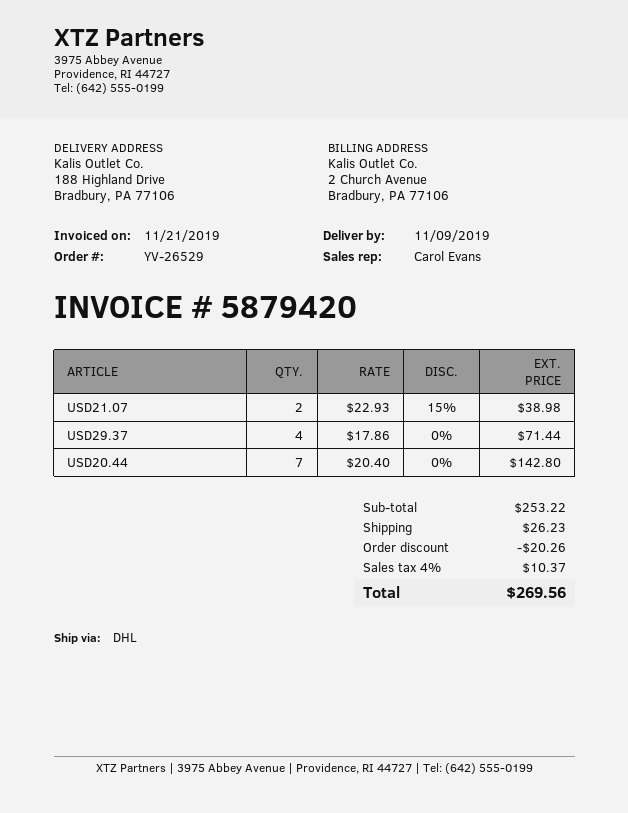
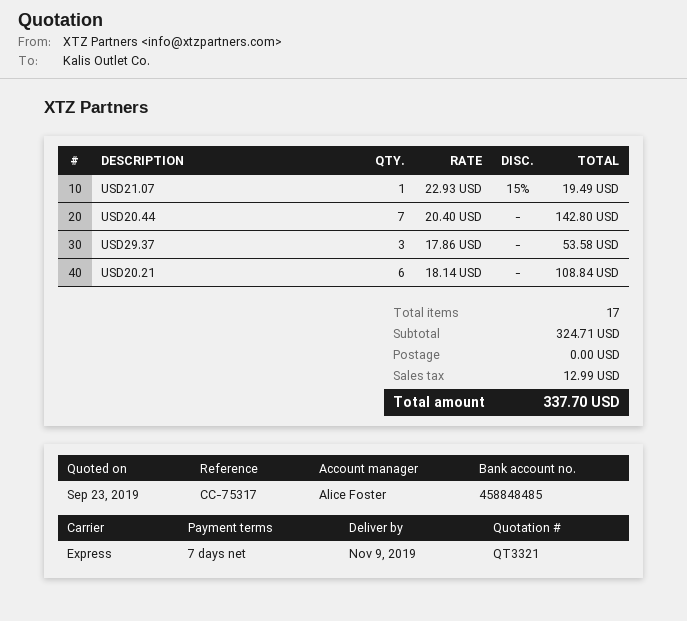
sales rep: Carol Evans -> Alice Foster
shipping method: DHL -> express
USD21.07: 2 x 22.93 - 15% = 38.98 -> 1 x 22.93 - 15% = 19.49
USD29.37: 4 x 17.86 = 71.44 -> 3 x 17.86 = 53.58
USD20.21: none -> 6 x 18.14 = 108.84
subtotal: 253.22 -> 324.71
discount: 20.26 -> none
shipping: 26.23 -> 0.00
tax: 10.37 -> 12.99
total: 269.56 -> 337.70

